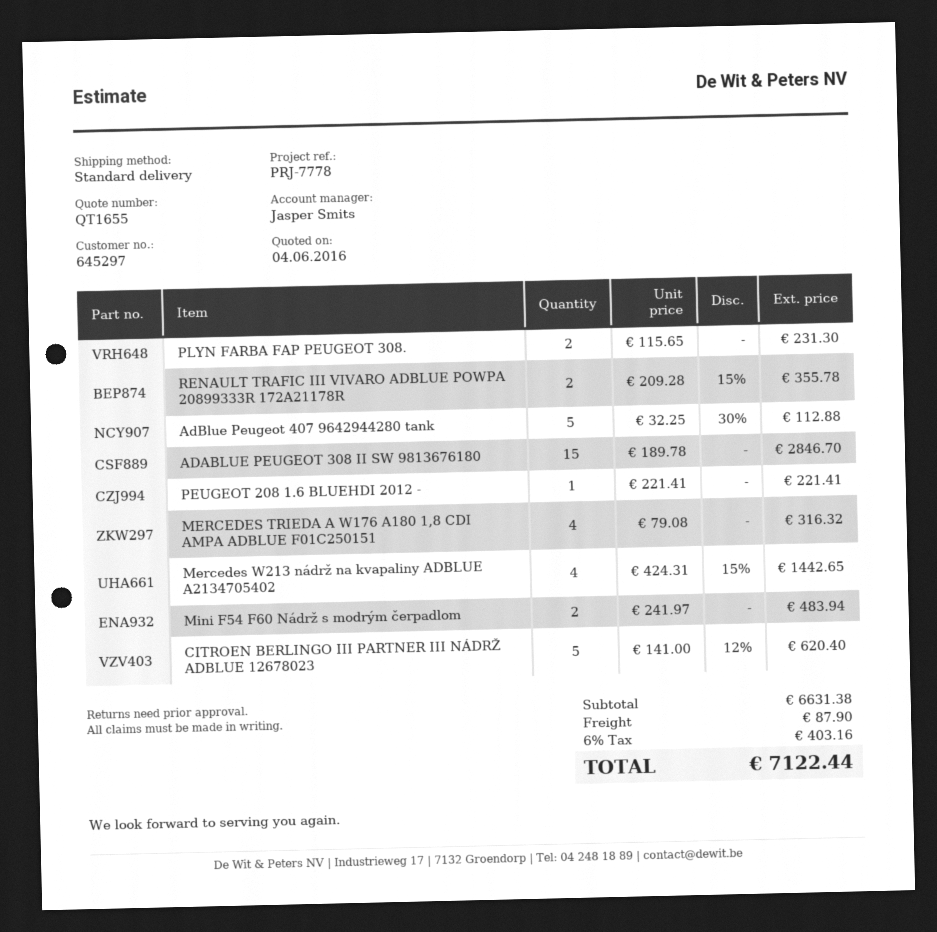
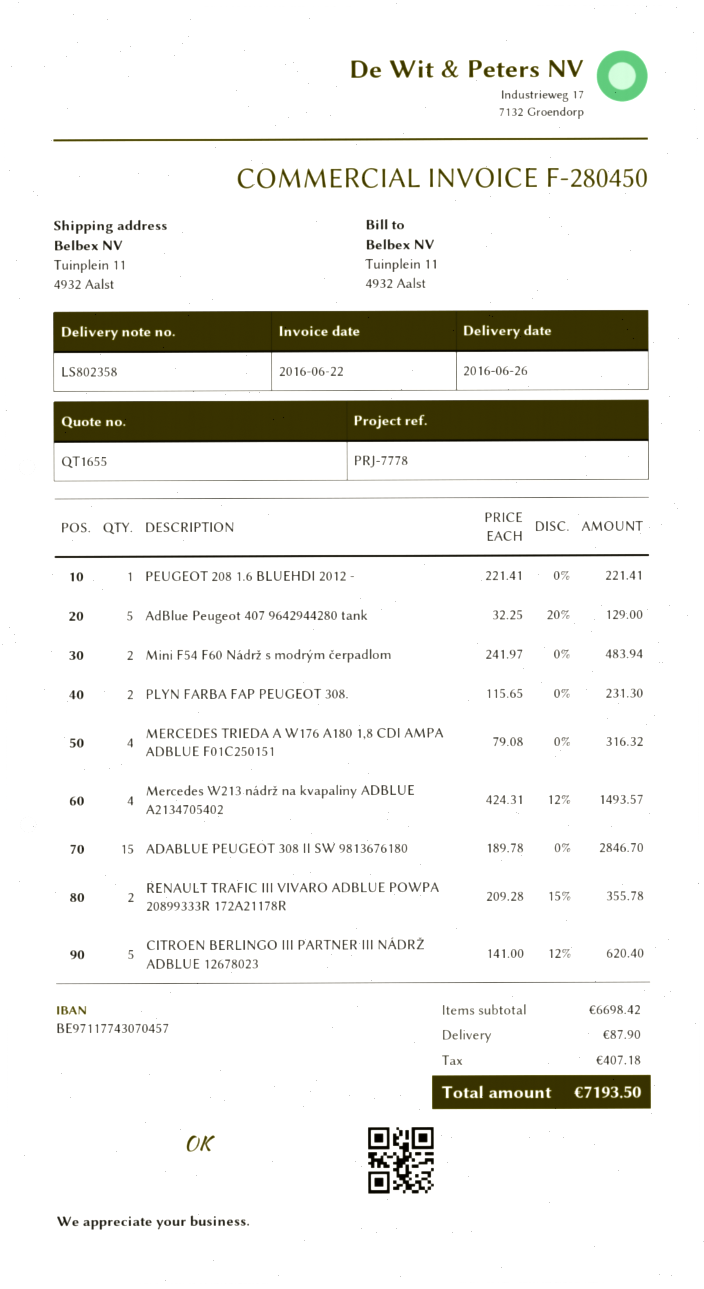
AdBlue Peugeot 407 9642944280 tank: 5 x 32.25 - 30% = 112.88 -> 5 x 32.25 - 20% = 129.00
Mercedes W213 nádrž na kvapaliny ADBLUE A2134705402: 4 x 424.31 - 15% = 1442.65 -> 4 x 424.31 - 12% = 1493.57
subtotal: 6631.38 -> 6698.42
tax: 403.16 -> 407.18
total: 7122.44 -> 7193.50

